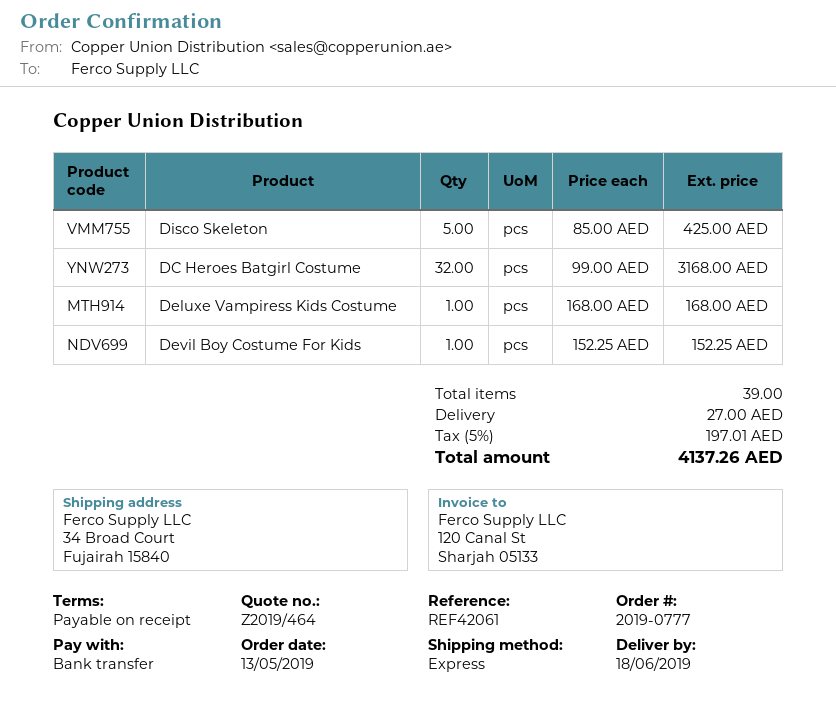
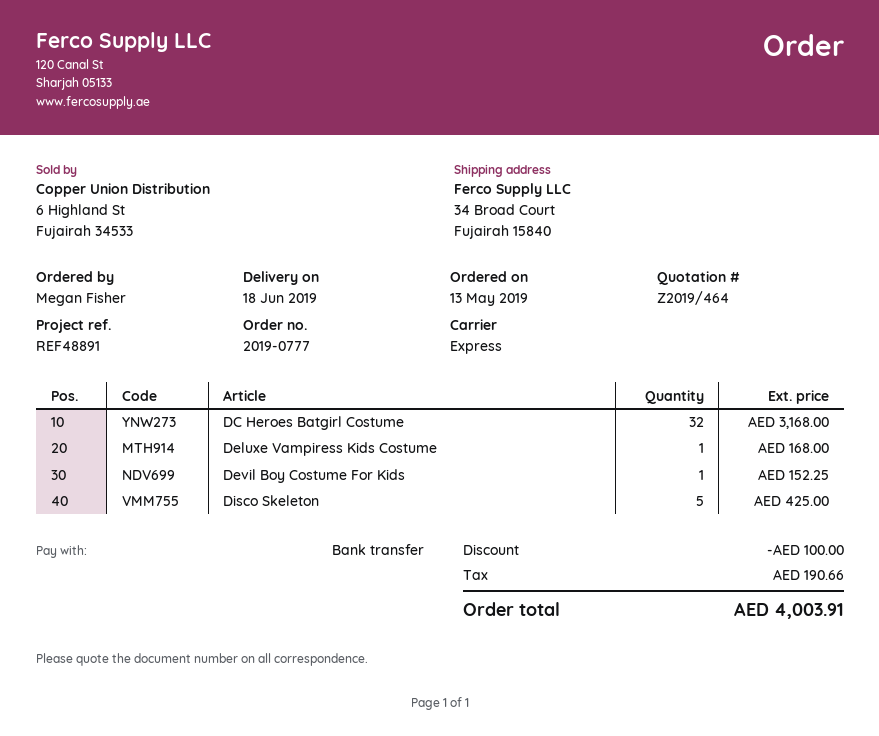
reference: REF42061 -> REF48891
discount: none -> 100.00
shipping: 27.00 -> none
tax: 197.01 -> 190.66
total: 4137.26 -> 4003.91

